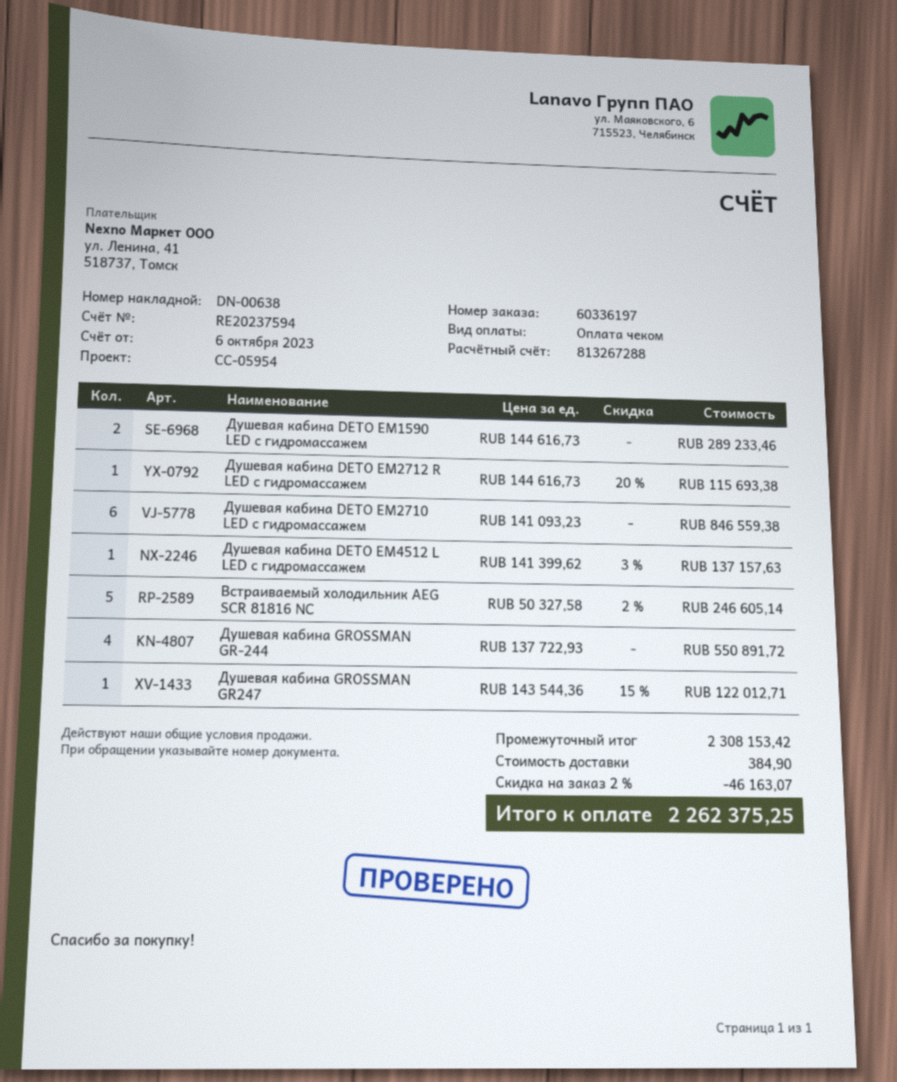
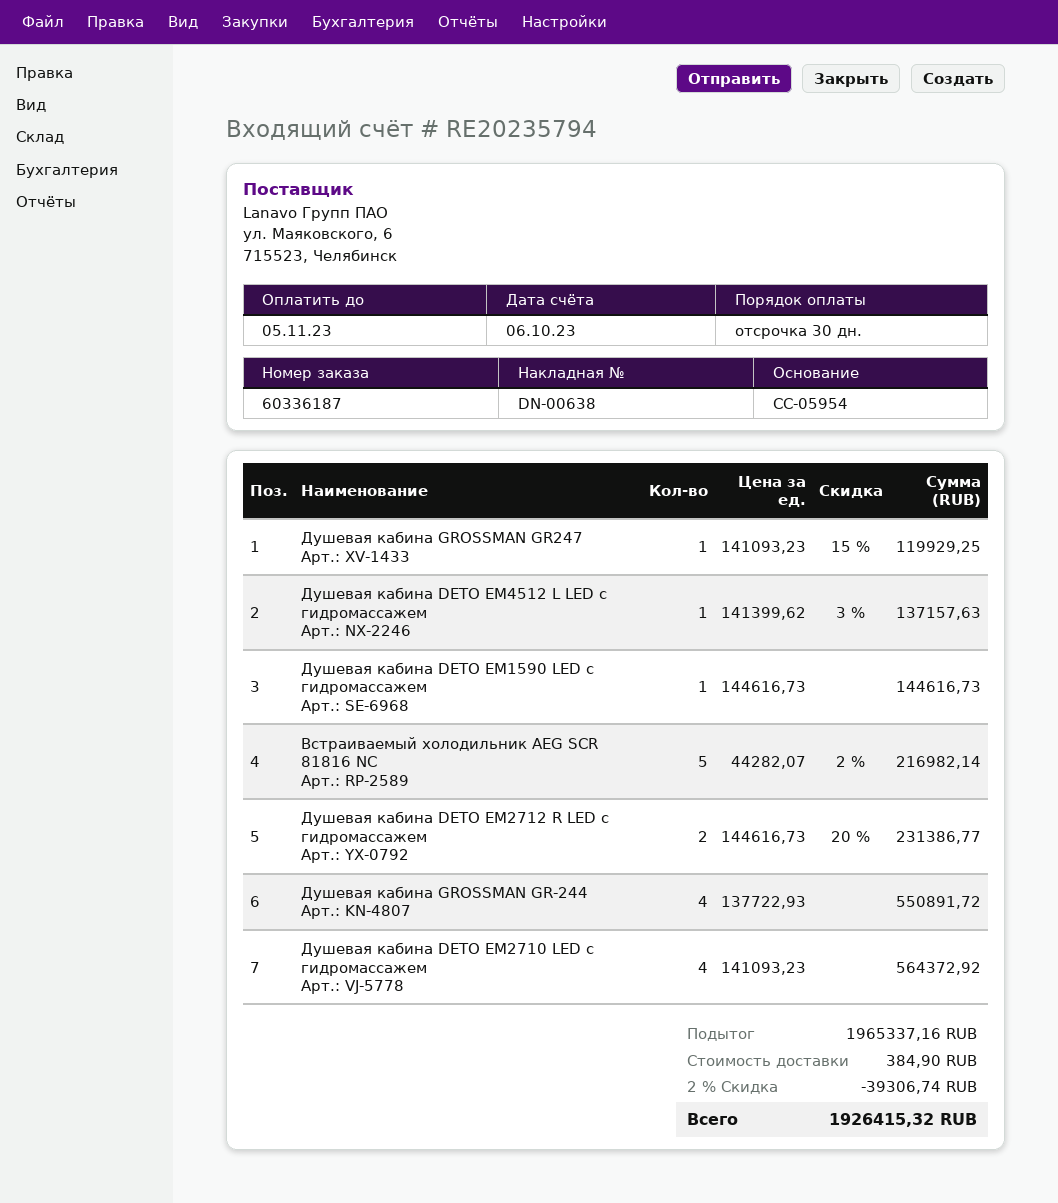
order number: 60336197 -> 60336187
invoice number: RE20237594 -> RE20235794
Душевая кабина DETO ЕМ1590 LED с гидромассажем: 2 x 144616.73 = 289233.46 -> 1 x 144616.73 = 144616.73
Душевая кабина DETO ЕМ2712 R LED с гидромассажем: 1 x 144616.73 - 20% = 115693.38 -> 2 x 144616.73 - 20% = 231386.77
Душевая кабина DETO ЕМ2710 LED с гидромассажем: 6 x 141093.23 = 846559.38 -> 4 x 141093.23 = 564372.92
Встраиваемый холодильник AEG SCR 81816 NC: 5 x 50327.58 - 2% = 246605.14 -> 5 x 44282.07 - 2% = 216982.14
Душевая кабина GROSSMAN GR247: 1 x 143544.36 - 15% = 122012.71 -> 1 x 141093.23 - 15% = 119929.25
subtotal: 2308153.42 -> 1965337.16
discount: 2% = 46163.07 -> 2% = 39306.74
total: 2262375.25 -> 1926415.32

